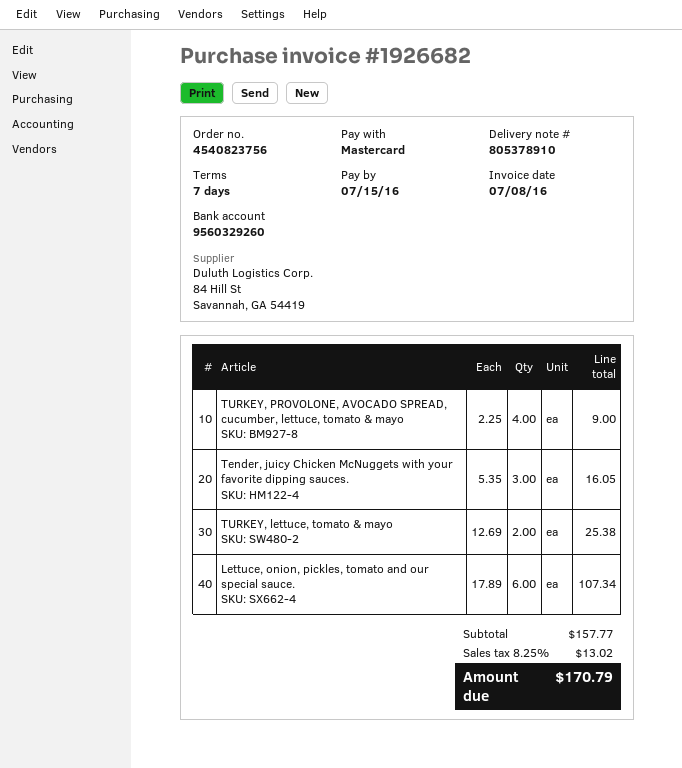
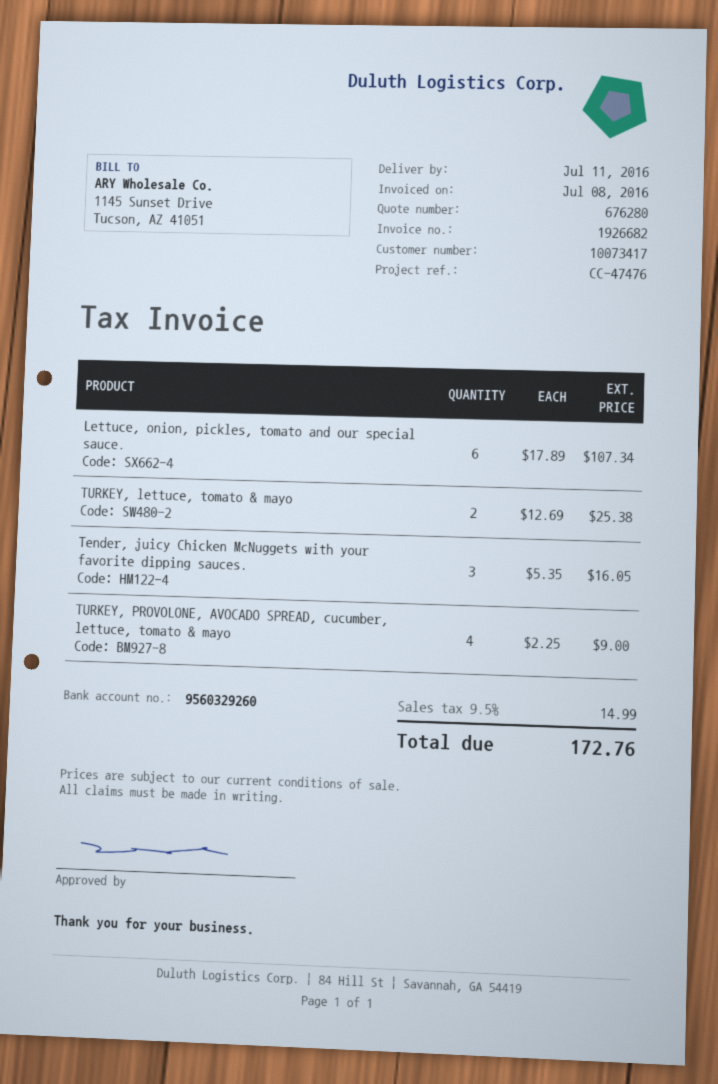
tax: 8.25% = 13.02 -> 9.5% = 14.99
total: 170.79 -> 172.76

